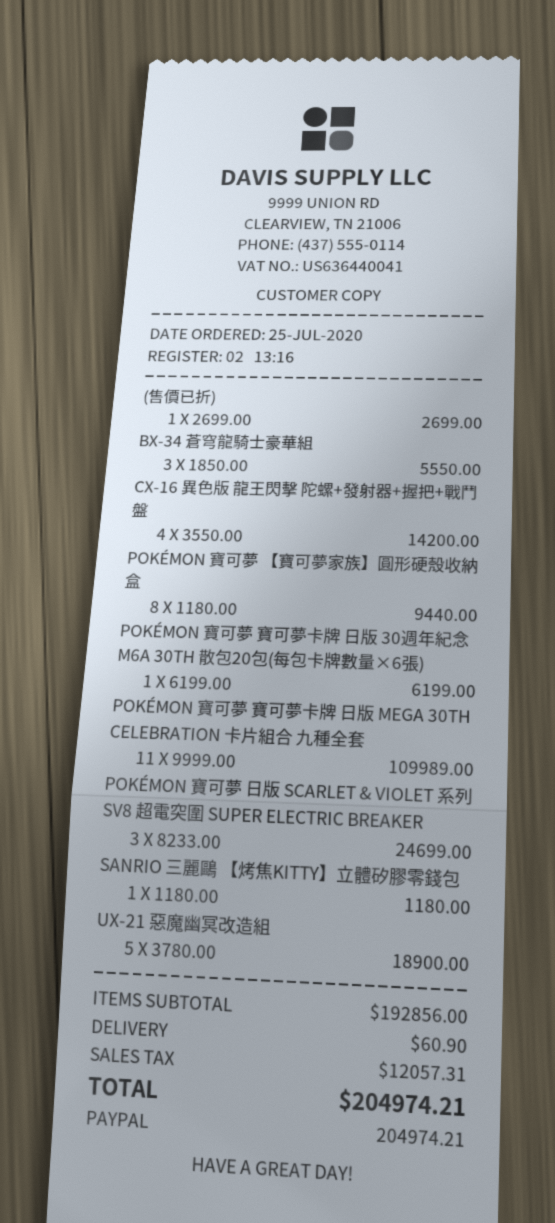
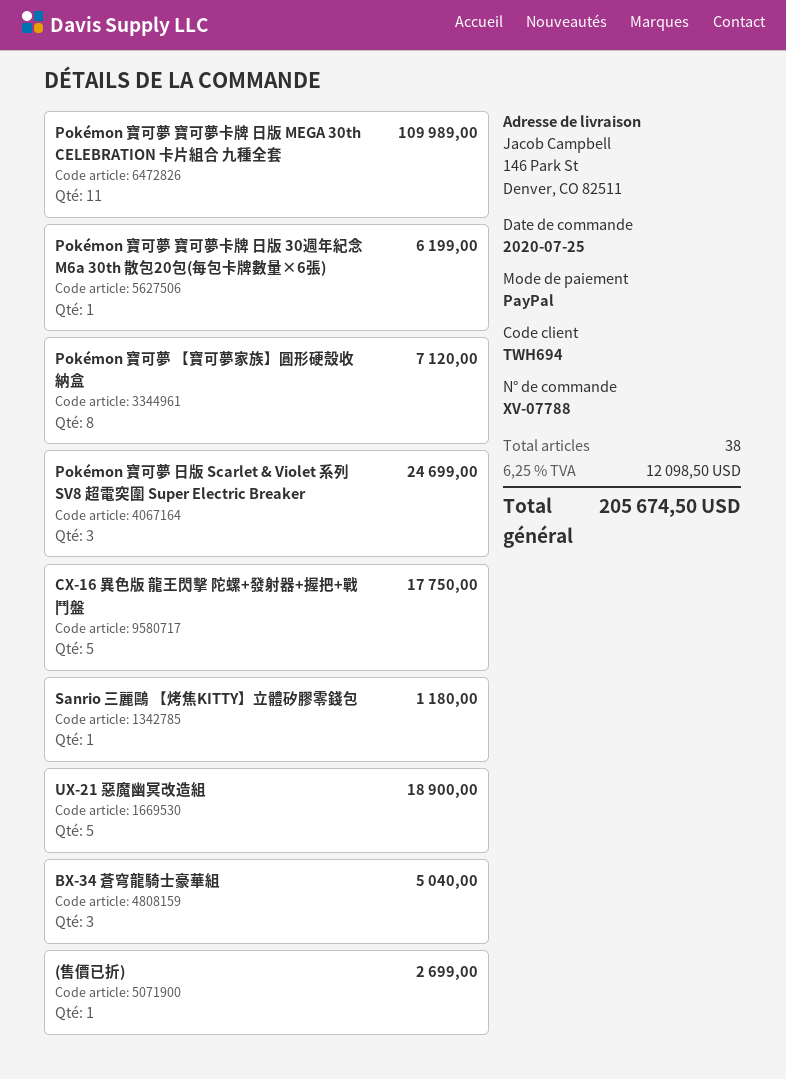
BX-34 蒼穹龍騎士豪華組: 3 for 5550.00 -> 3 for 5040.00
CX-16 異色版 龍王閃擊 陀螺+發射器+握把+戰鬥盤: 4 for 14200.00 -> 5 for 17750.00
POKÉMON 寶可夢 【寶可夢家族】圓形硬殼收納盒: 8 for 9440.00 -> 8 for 7120.00
shipping: 60.90 -> none
tax: 12057.31 -> 12098.50
total: 204974.21 -> 205674.50

